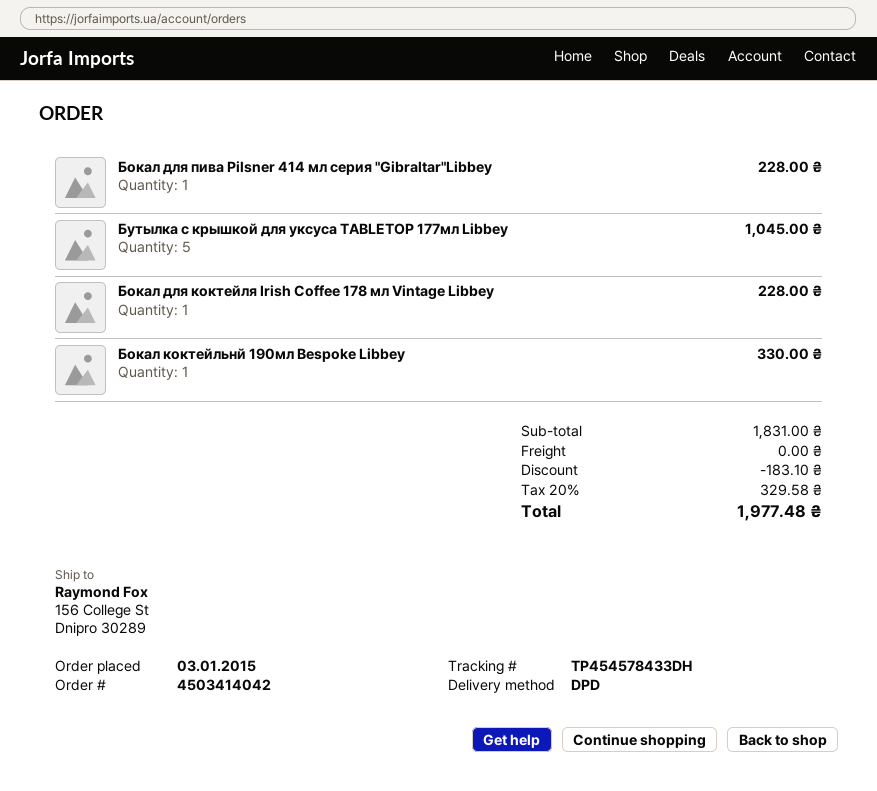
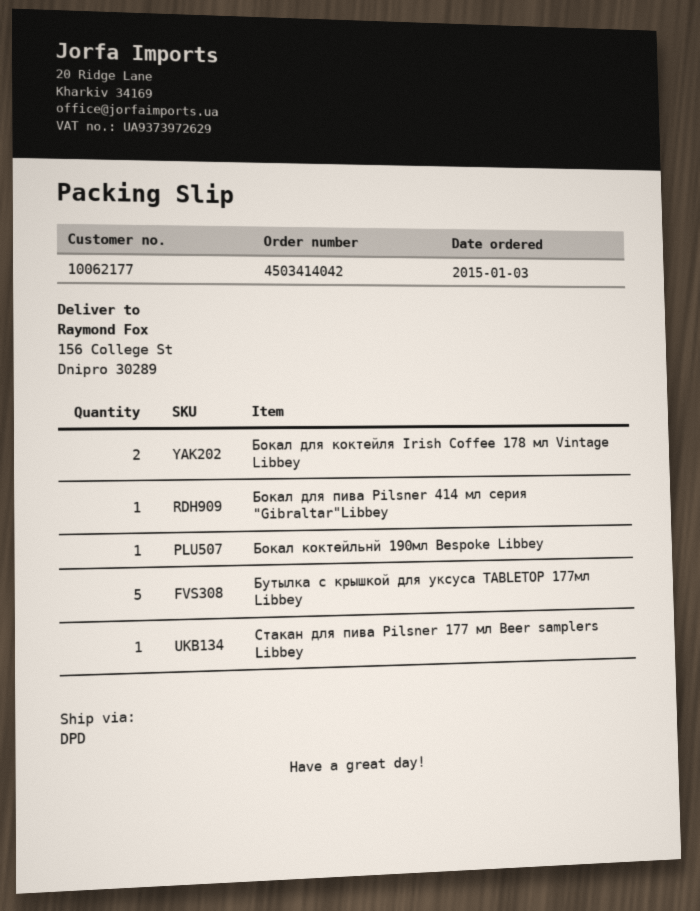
Бокал для коктейля Irish Coffee 178 мл Vintage Libbey: 1 -> 2
Стакан для пива Pilsner 177 мл Beer samplers Libbey: none -> 1

